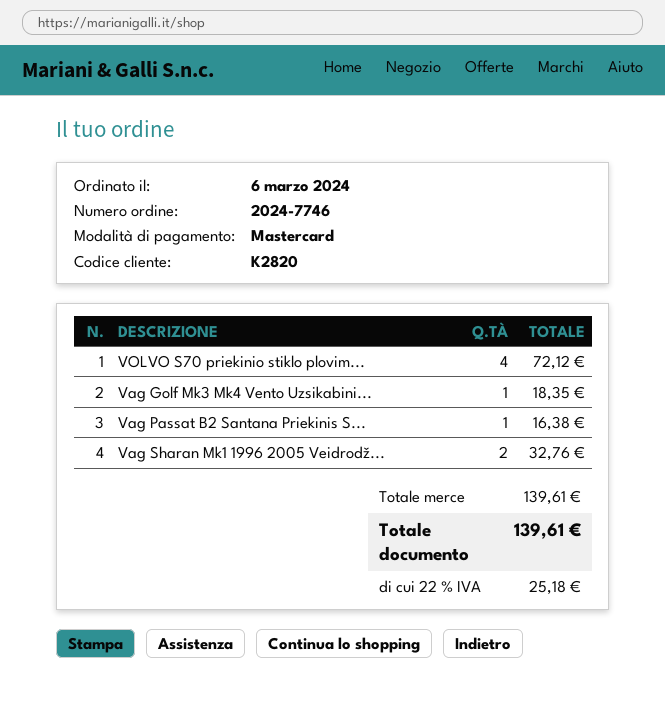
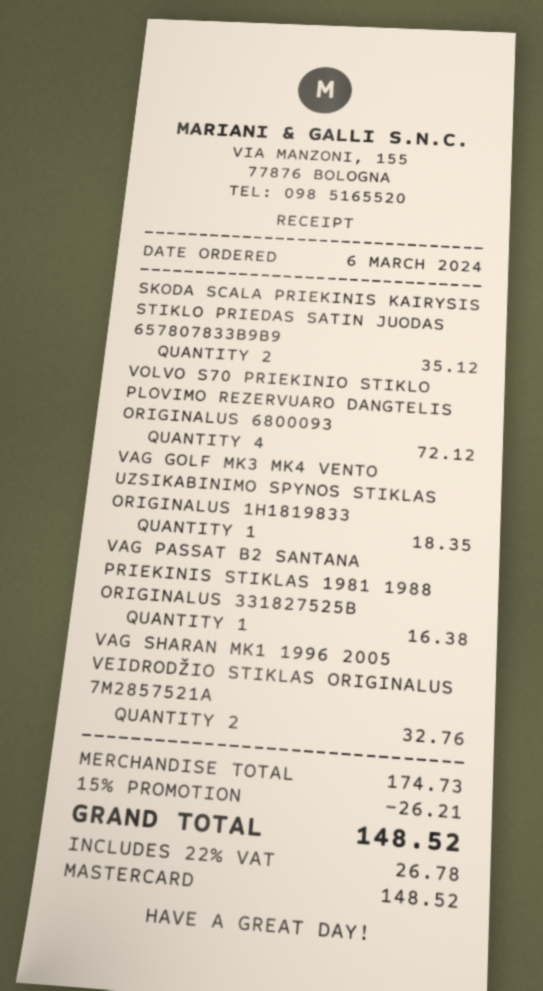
SKODA SCALA PRIEKINIS KAIRYSIS STIKLO PRIEDAS SATIN JUODAS 657807833B9B9: none -> 2 for 35.12
subtotal: 139.61 -> 174.73
discount: none -> 15% = 26.21
tax: 22% = 25.18 -> 22% = 26.78
total: 139.61 -> 148.52

